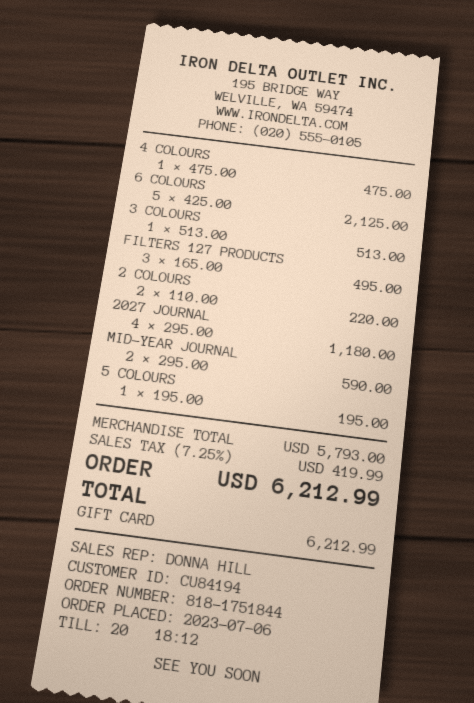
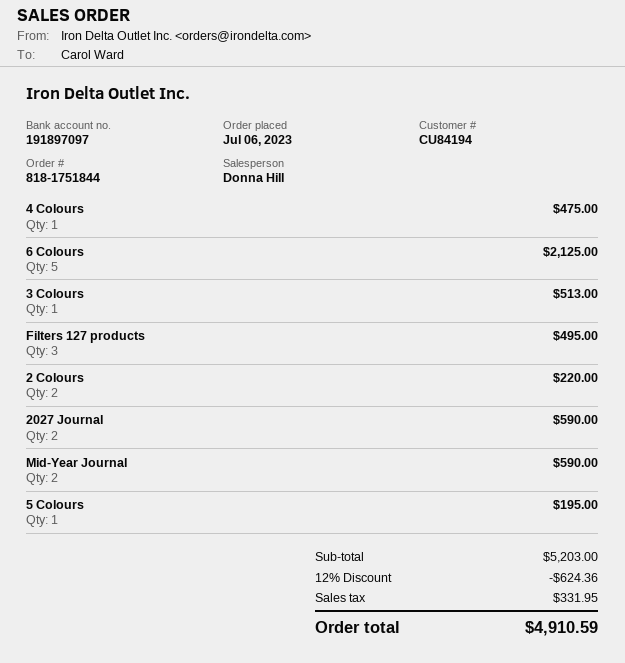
2027 JOURNAL: 4 for 1180.00 -> 2 for 590.00
subtotal: 5793.00 -> 5203.00
discount: none -> 12% = 624.36
tax: 419.99 -> 331.95
total: 6212.99 -> 4910.59

